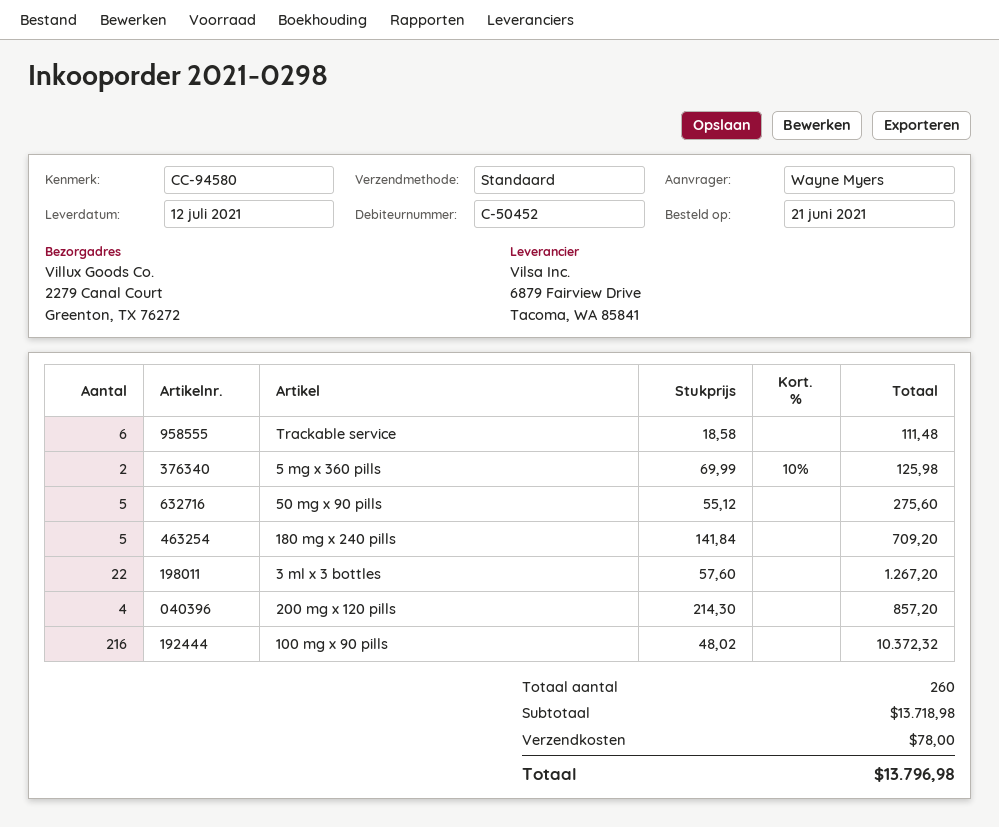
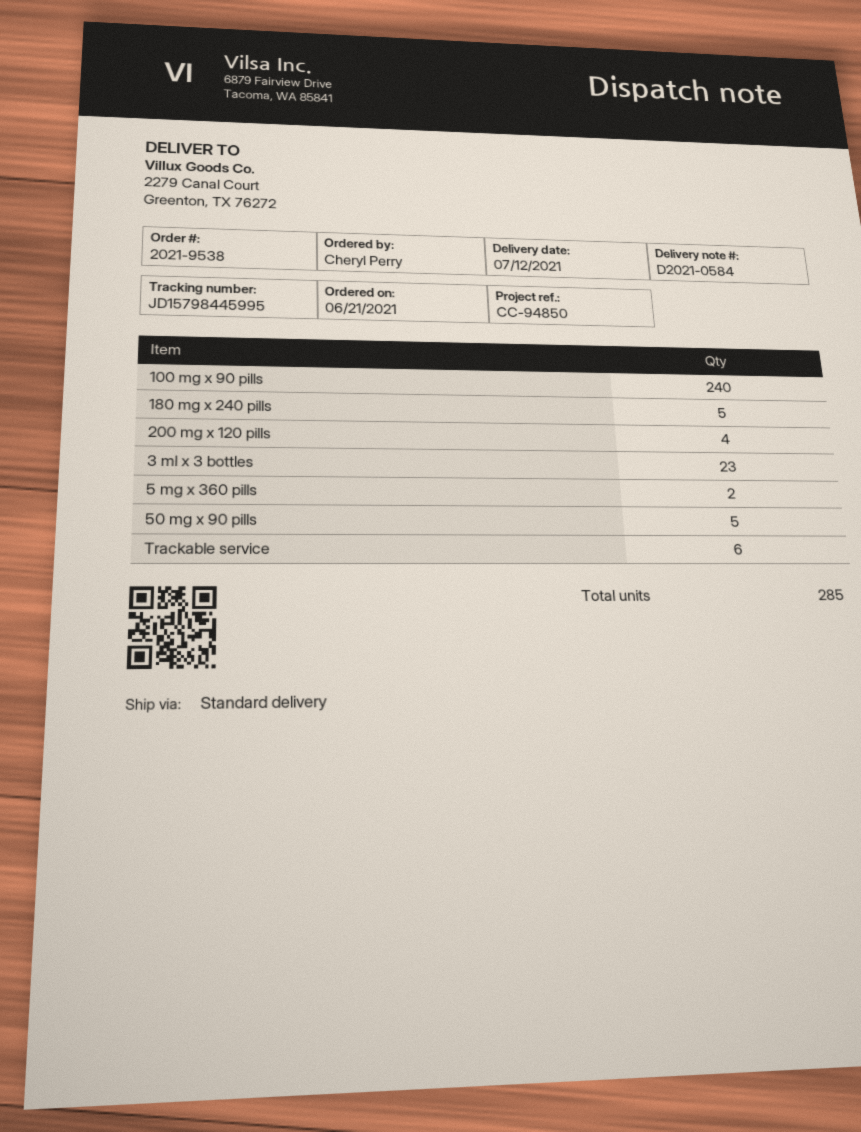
order number: 2021-0298 -> 2021-9538
reference: CC-94580 -> CC-94850
ordered by: Wayne Myers -> Cheryl Perry
3 ml x 3 bottles: 22 -> 23
100 mg x 90 pills: 216 -> 240
total quantity: 260 -> 285

